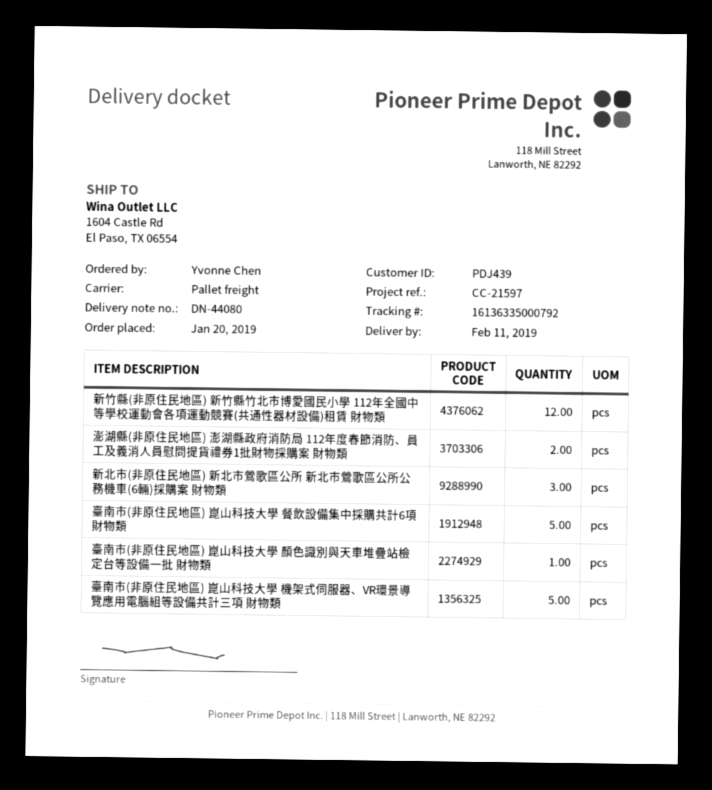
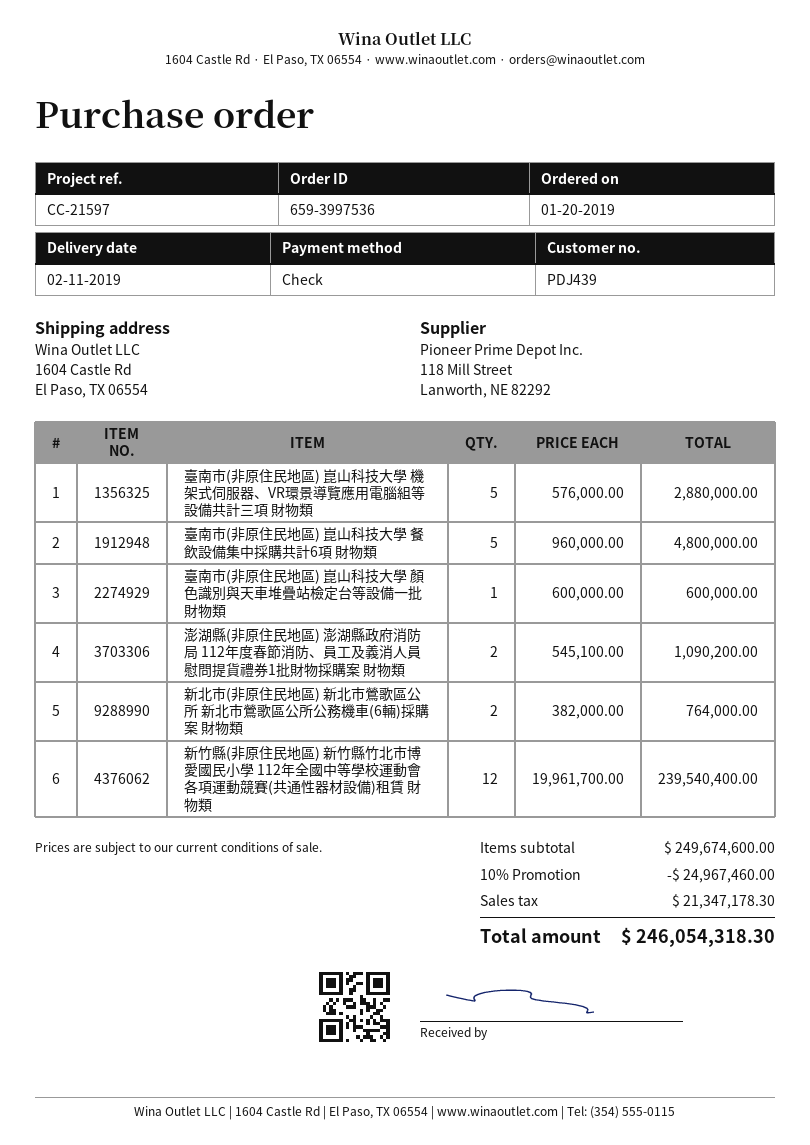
新北市(非原住民地區) 新北市鶯歌區公所 新北市鶯歌區公所公務機車(6輛)採購案 財物類: 3 -> 2

